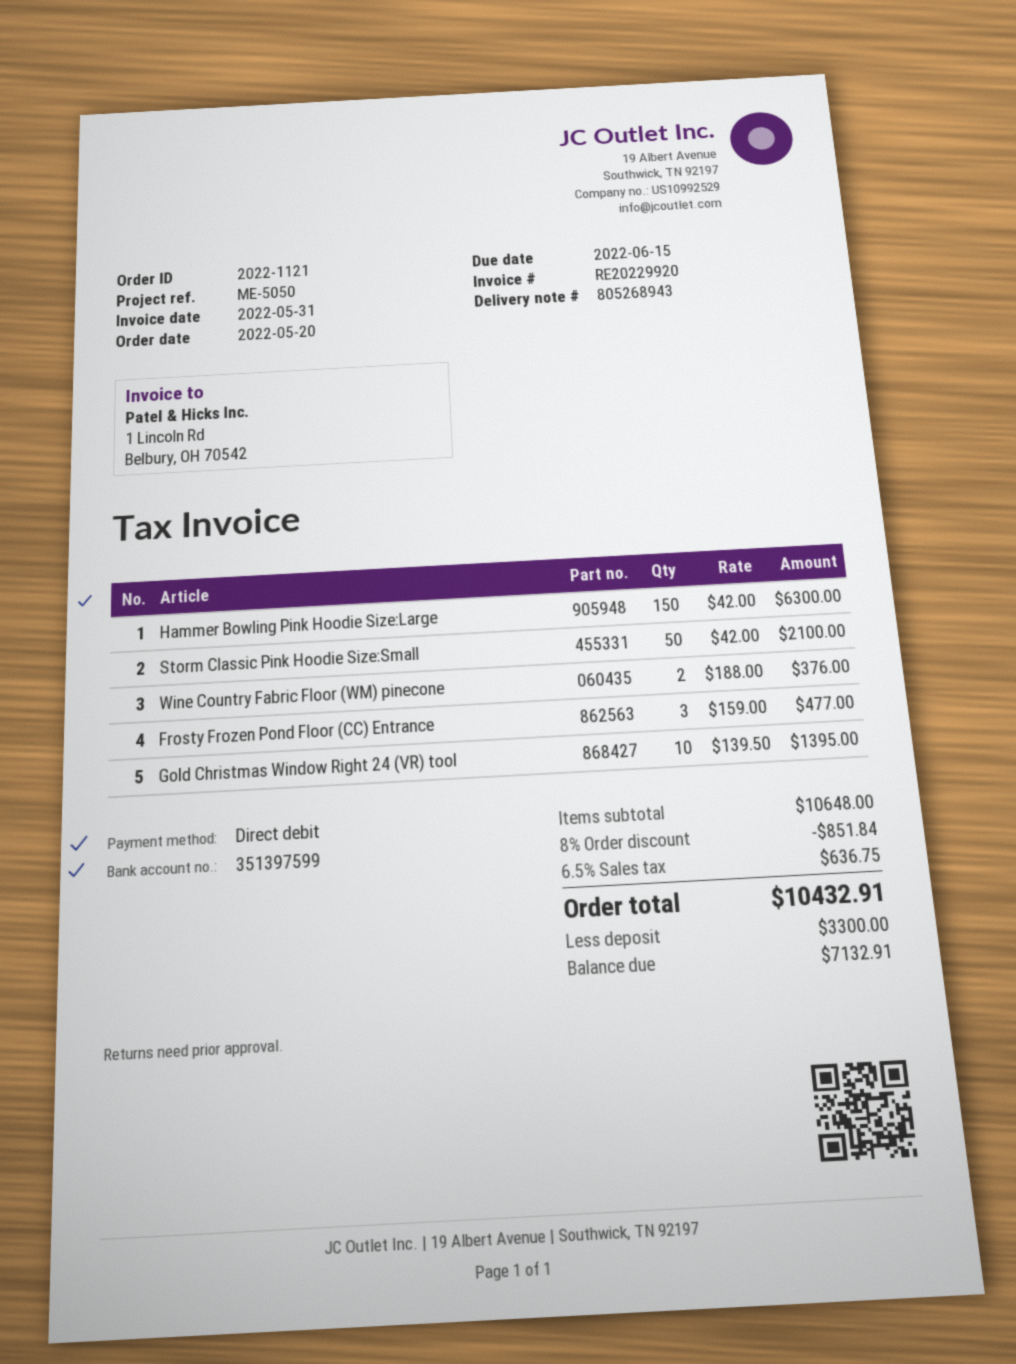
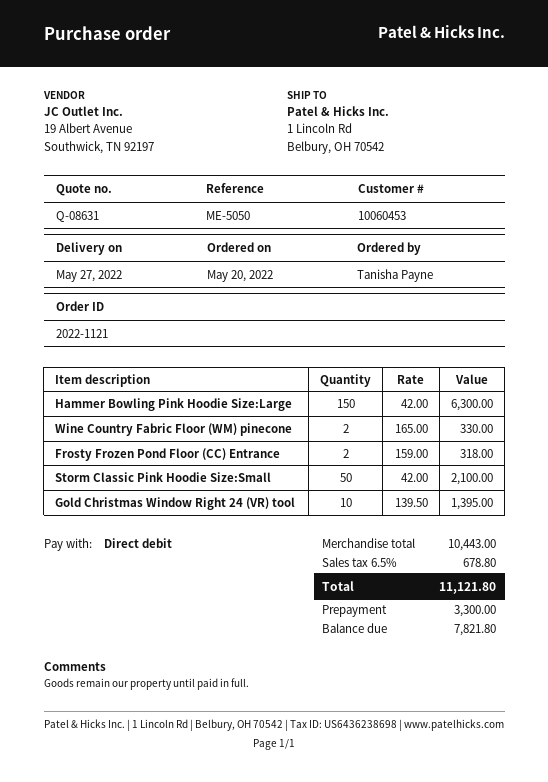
Wine Country Fabric Floor (WM) pinecone: 2 x 188.00 = 376.00 -> 2 x 165.00 = 330.00
Frosty Frozen Pond Floor (CC) Entrance: 3 x 159.00 = 477.00 -> 2 x 159.00 = 318.00
subtotal: 10648.00 -> 10443.00
discount: 8% = 851.84 -> none
tax: 6.5% = 636.75 -> 6.5% = 678.80
total: 10432.91 -> 11121.80
balance: 7132.91 -> 7821.80

